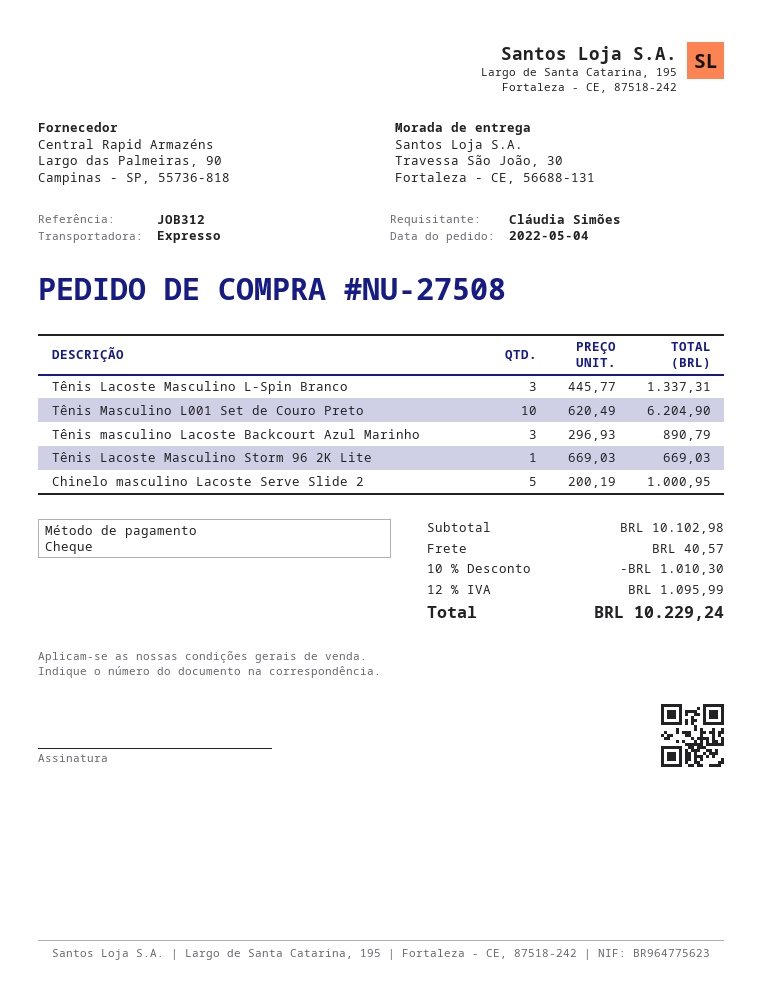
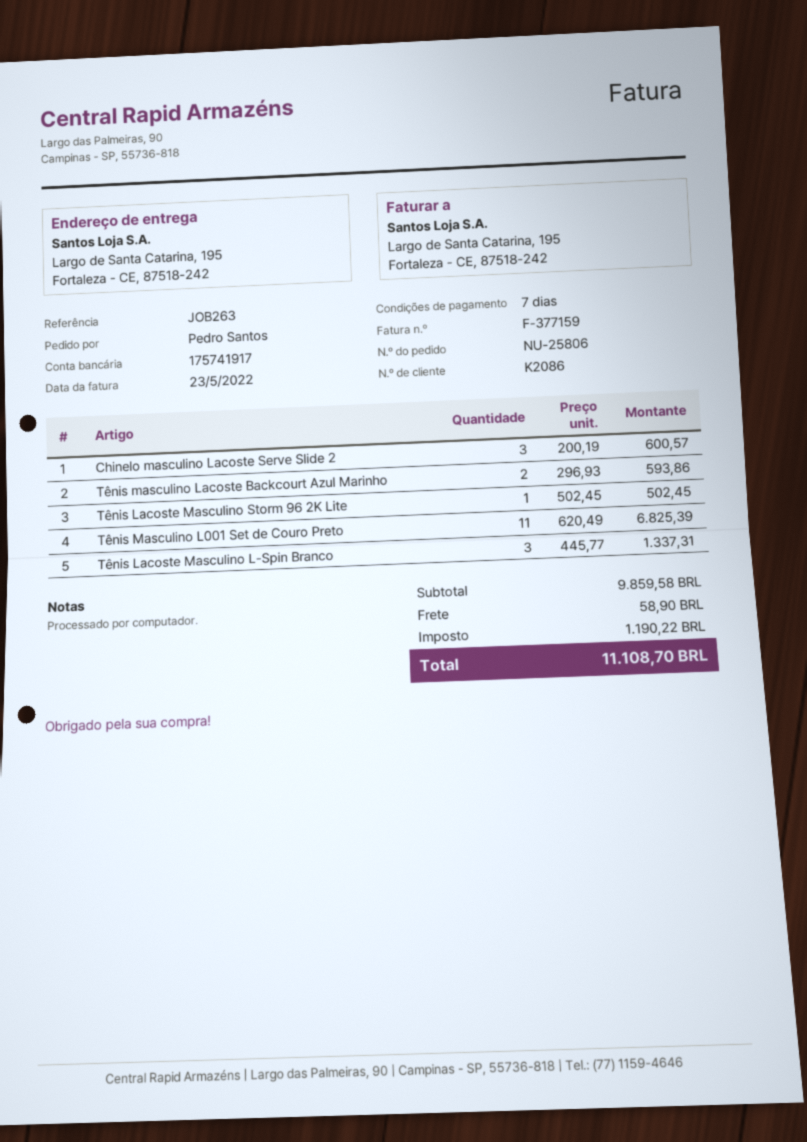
order number: NU-27508 -> NU-25806
reference: JOB312 -> JOB263
ordered by: Cláudia Simões -> Pedro Santos
ship to: Travessa São João, 30, Fortaleza - CE, 56688-131 -> Largo de Santa Catarina, 195, Fortaleza - CE, 87518-242
Tênis Masculino L001 Set de Couro Preto: 10 x 620.49 = 6204.90 -> 11 x 620.49 = 6825.39
Tênis masculino Lacoste Backcourt Azul Marinho: 3 x 296.93 = 890.79 -> 2 x 296.93 = 593.86
Tênis Lacoste Masculino Storm 96 2K Lite: 1 x 669.03 = 669.03 -> 1 x 502.45 = 502.45
Chinelo masculino Lacoste Serve Slide 2: 5 x 200.19 = 1000.95 -> 3 x 200.19 = 600.57
subtotal: 10102.98 -> 9859.58
discount: 10% = 1010.30 -> none
shipping: 40.57 -> 58.90
tax: 1095.99 -> 1190.22
total: 10229.24 -> 11108.70

